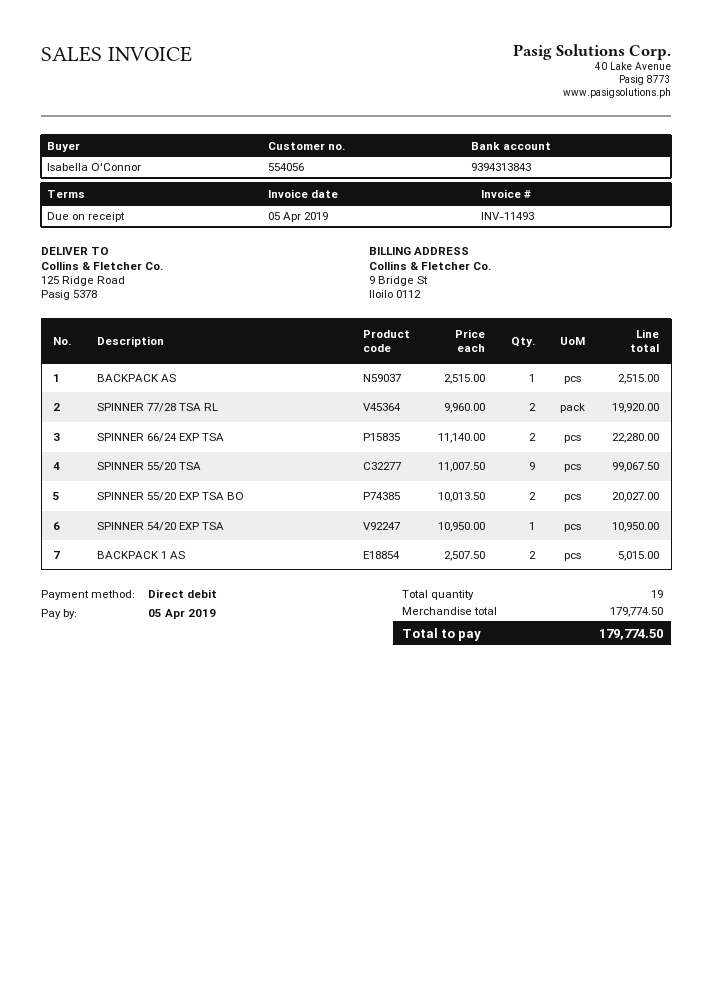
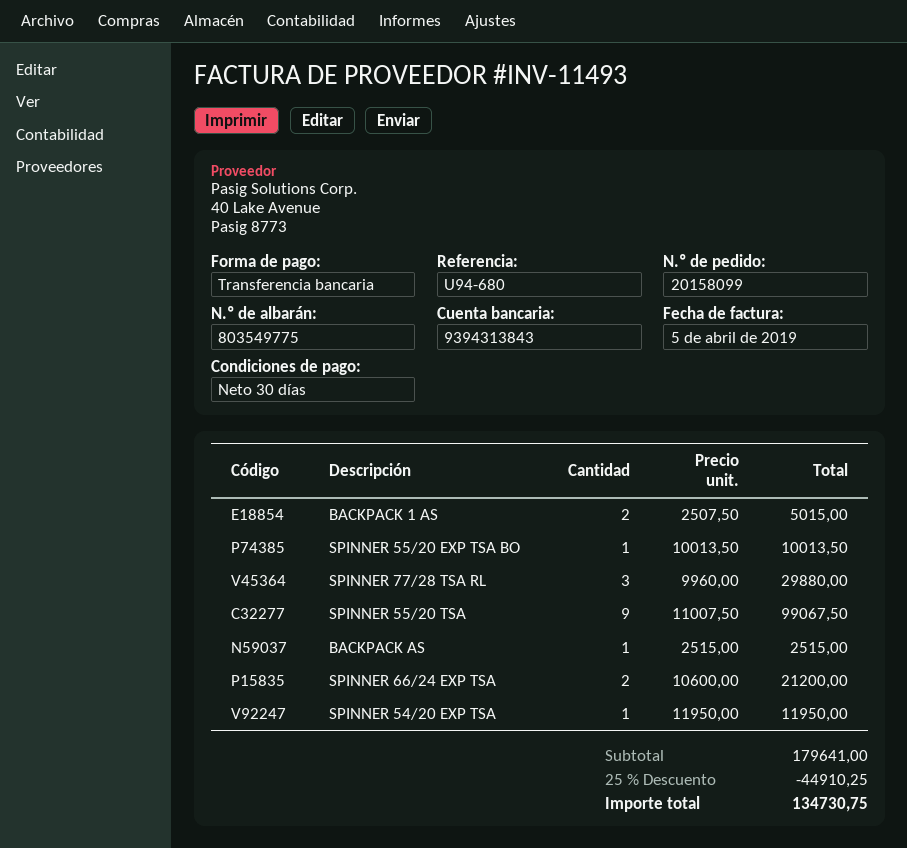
payment terms: on receipt -> 30 days
payment method: direct debit -> bank transfer
SPINNER 77/28 TSA RL: 2 x 9960.00 = 19920.00 -> 3 x 9960.00 = 29880.00
SPINNER 66/24 EXP TSA: 2 x 11140.00 = 22280.00 -> 2 x 10600.00 = 21200.00
SPINNER 55/20 EXP TSA BO: 2 x 10013.50 = 20027.00 -> 1 x 10013.50 = 10013.50
SPINNER 54/20 EXP TSA: 1 x 10950.00 = 10950.00 -> 1 x 11950.00 = 11950.00
subtotal: 179774.50 -> 179641.00
discount: none -> 25% = 44910.25
total: 179774.50 -> 134730.75

